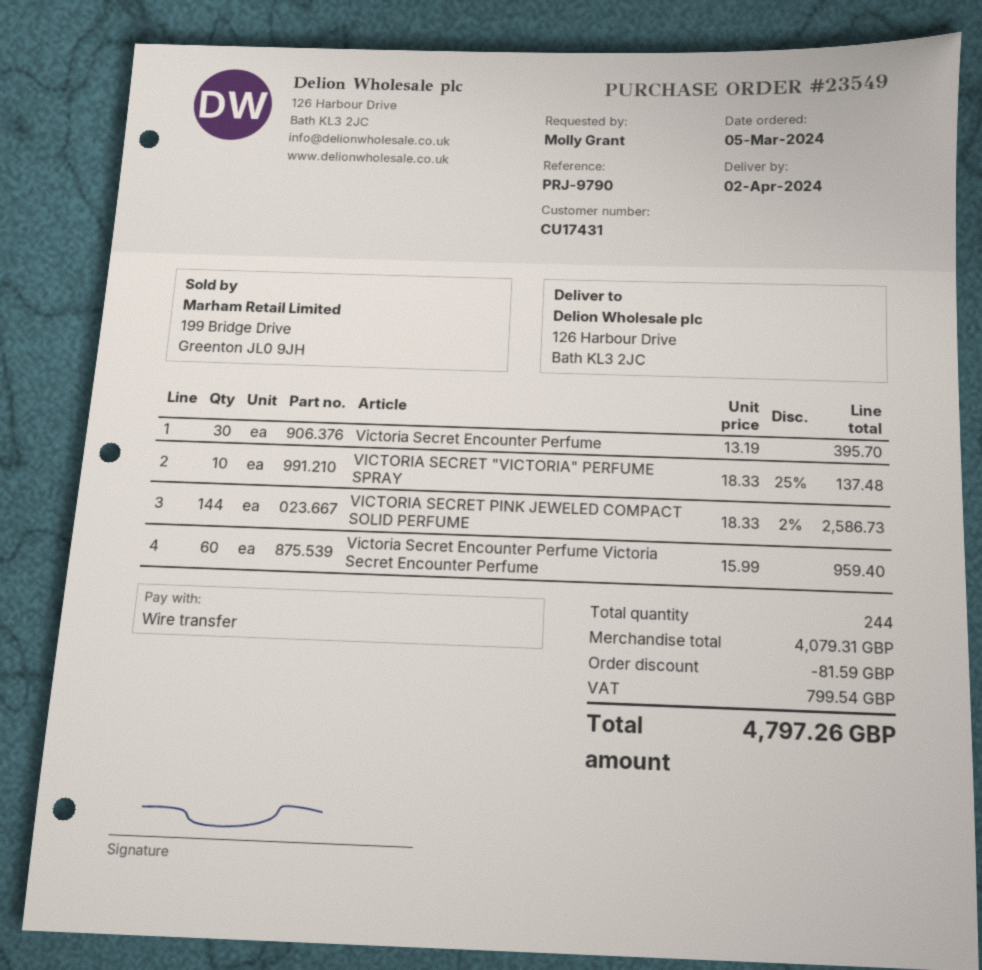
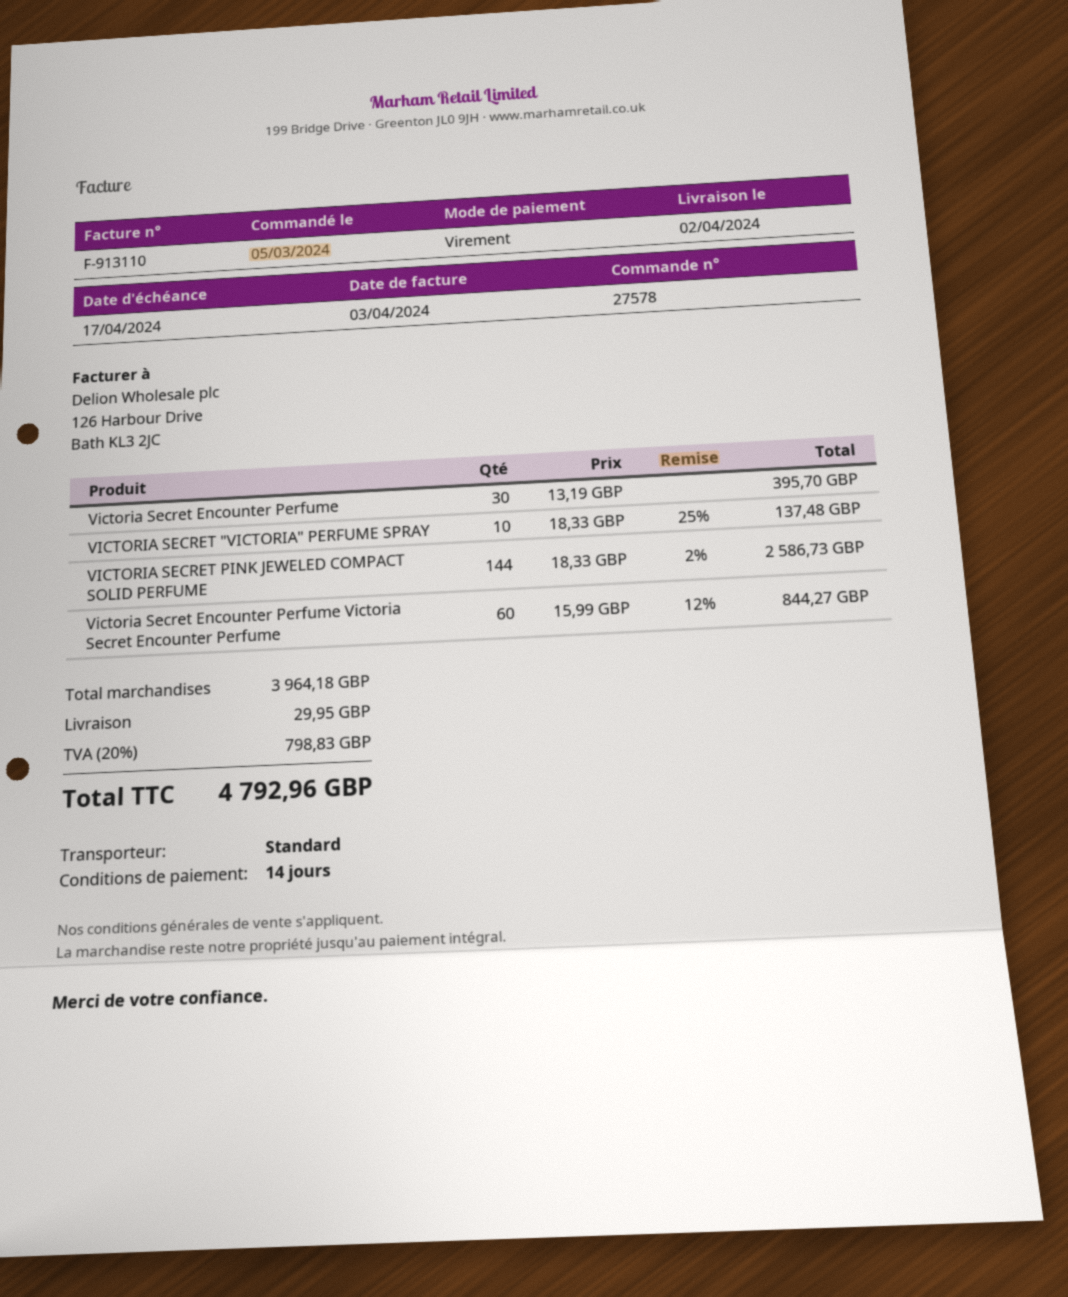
order number: 23549 -> 27578
Victoria Secret Encounter Perfume Victoria Secret Encounter Perfume: 60 x 15.99 = 959.40 -> 60 x 15.99 - 12% = 844.27
subtotal: 4079.31 -> 3964.18
discount: 81.59 -> none
shipping: none -> 29.95
tax: 799.54 -> 798.83
total: 4797.26 -> 4792.96

